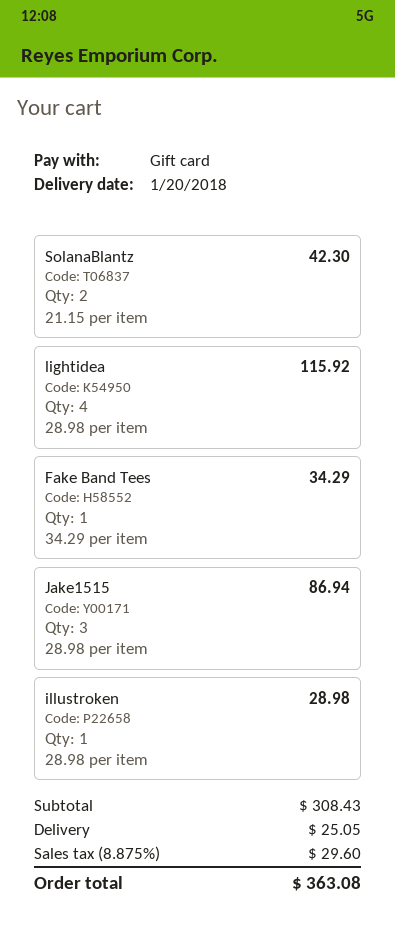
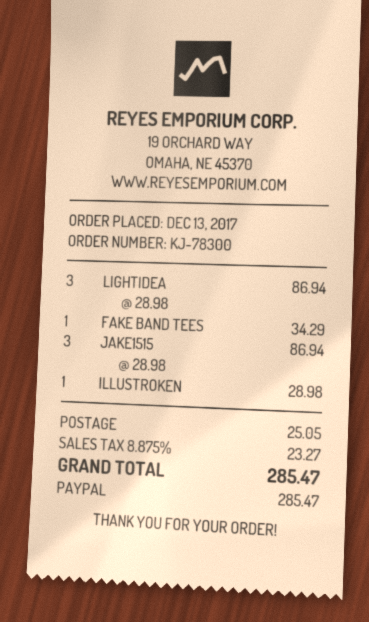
payment method: gift card -> PayPal
SolanaBlantz: 2 x 21.15 = 42.30 -> none
lightidea: 4 x 28.98 = 115.92 -> 3 x 28.98 = 86.94
tax: 8.875% = 29.60 -> 8.875% = 23.27
total: 363.08 -> 285.47

